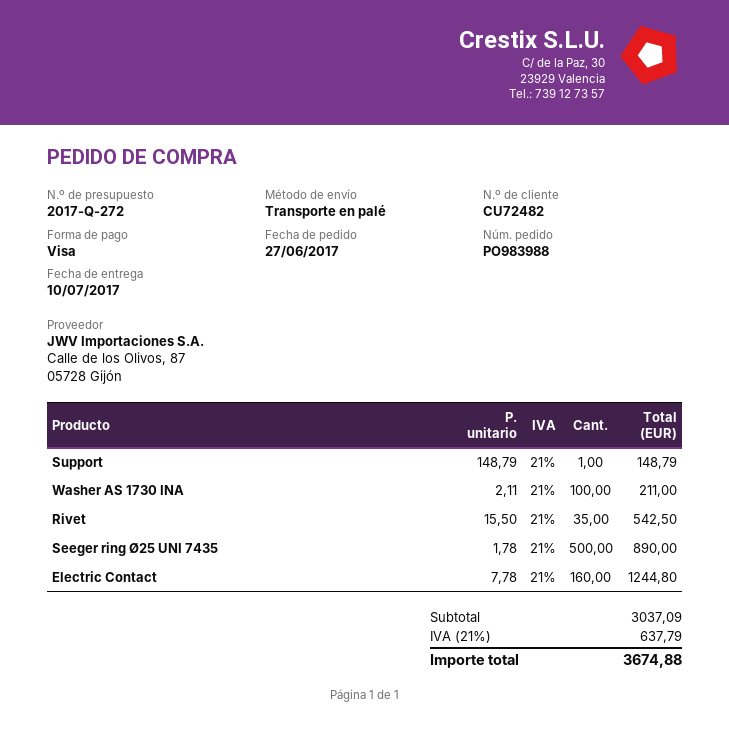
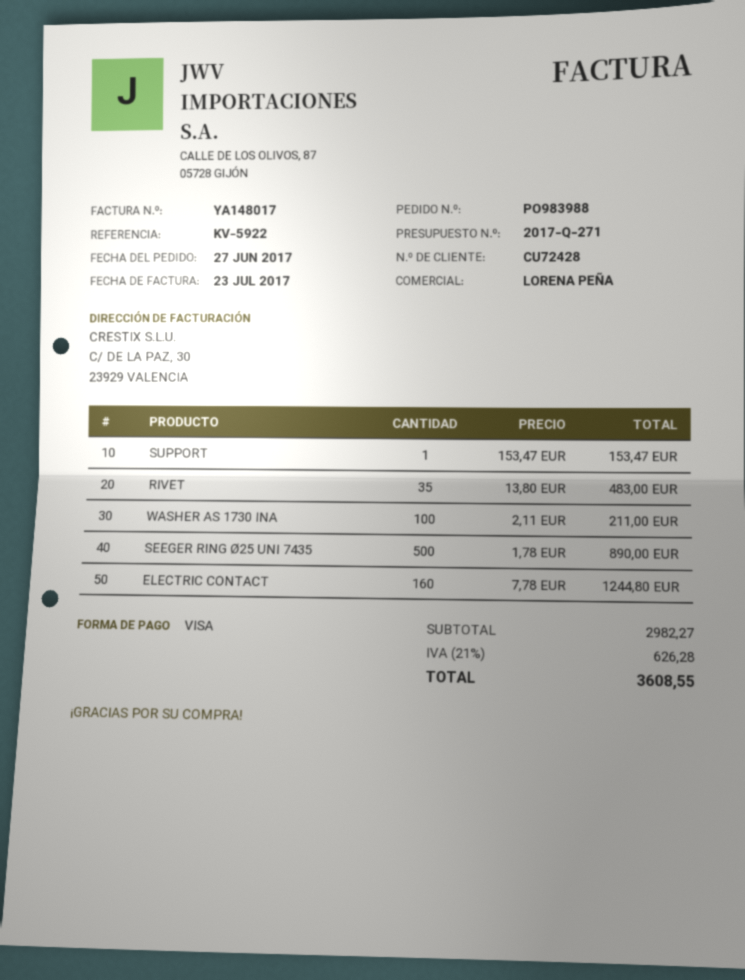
quote number: 2017-Q-272 -> 2017-Q-271
customer number: CU72482 -> CU72428
Support: 1 x 148.79 = 148.79 -> 1 x 153.47 = 153.47
Rivet: 35 x 15.50 = 542.50 -> 35 x 13.80 = 483.00
subtotal: 3037.09 -> 2982.27
tax: 21% = 637.79 -> 21% = 626.28
total: 3674.88 -> 3608.55

